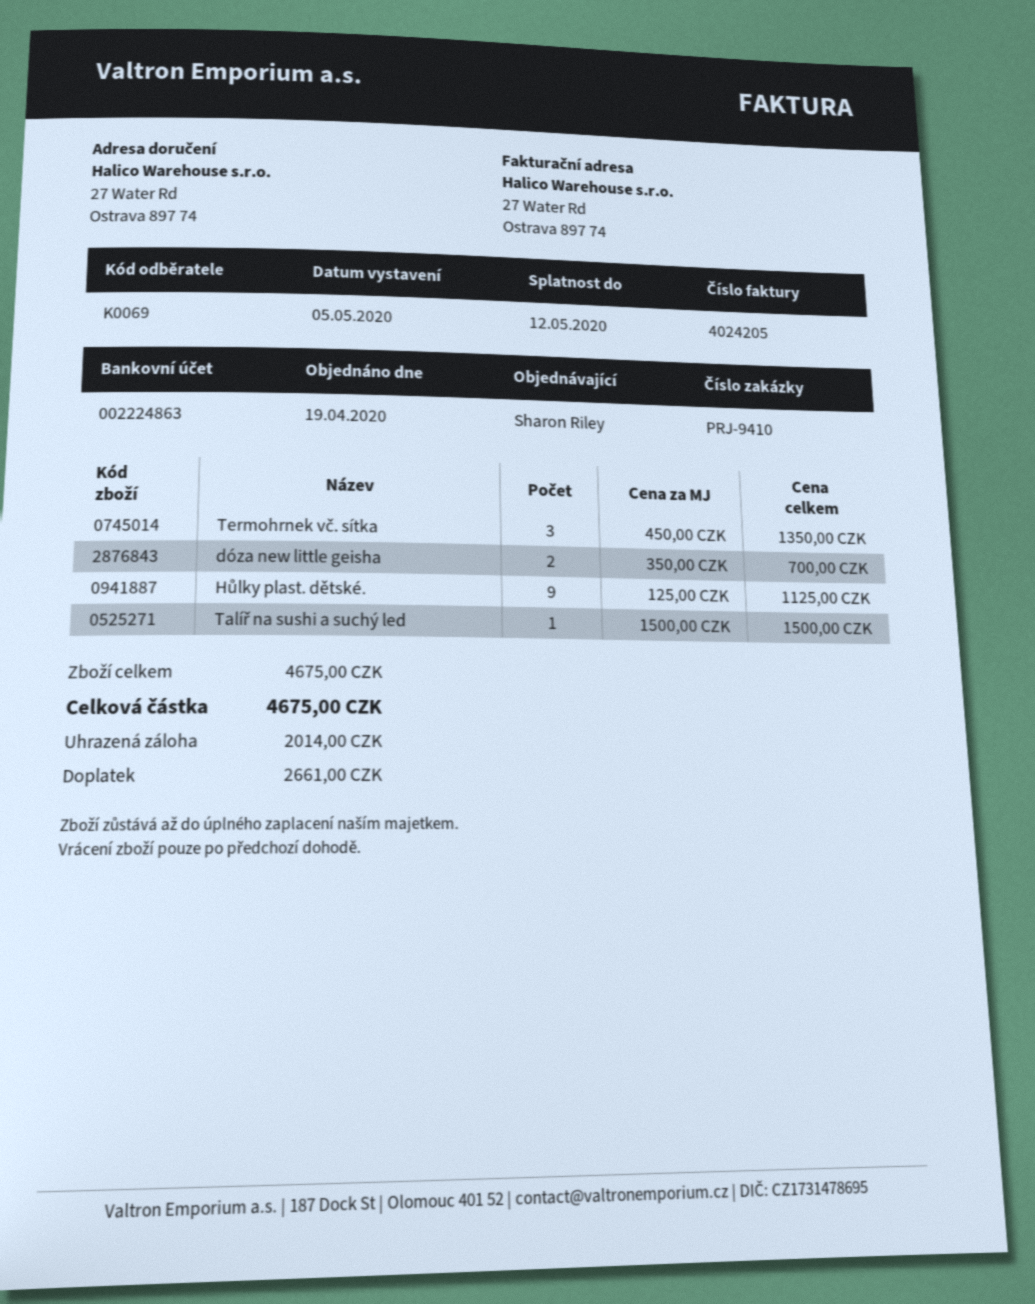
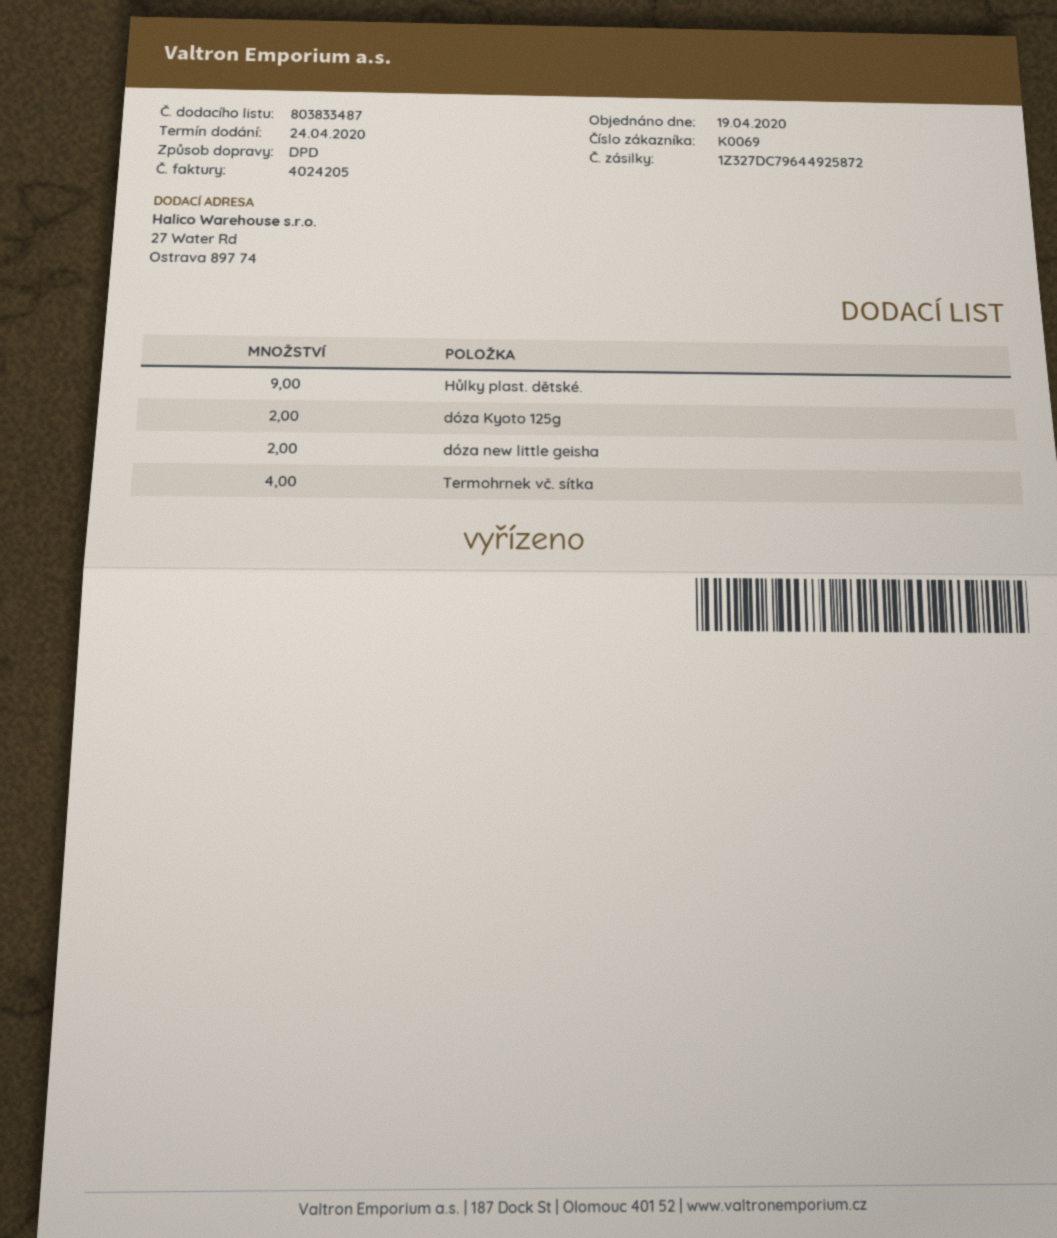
Termohrnek vč. sítka: 3 -> 4
Talíř na sushi a suchý led: 1 -> none
dóza Kyoto 125g: none -> 2

